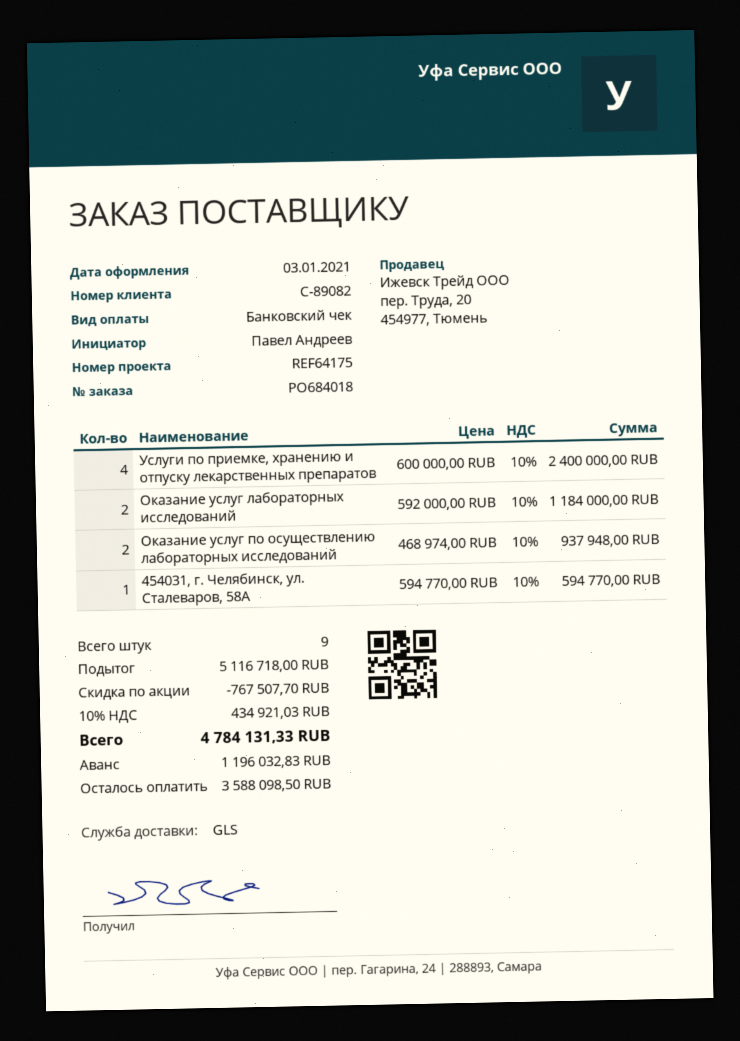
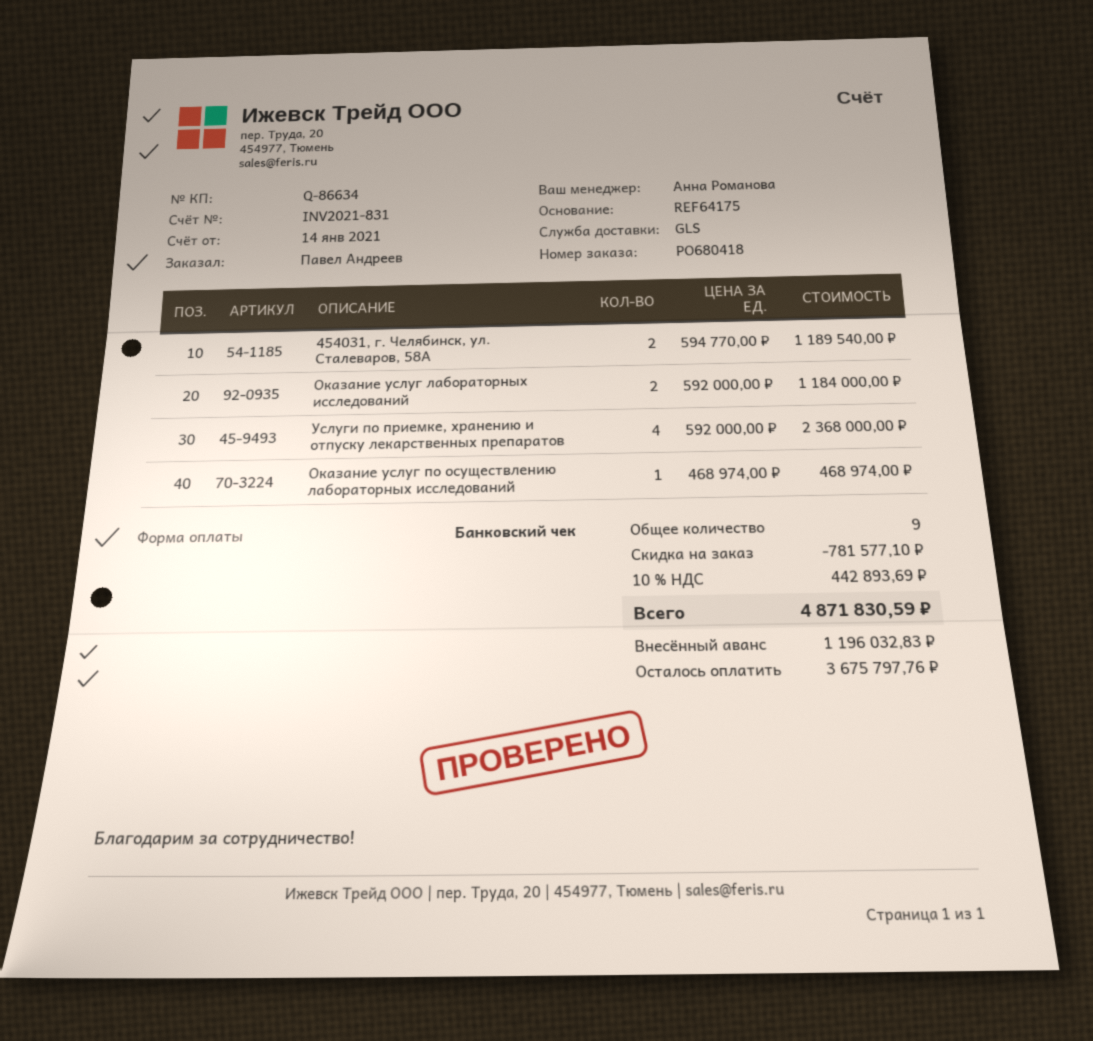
order number: PO684018 -> PO680418
Услуги по приемке, хранению и отпуску лекарственных препаратов: 4 x 600000.00 = 2400000.00 -> 4 x 592000.00 = 2368000.00
Оказание услуг по осуществлению лабораторных исследований: 2 x 468974.00 = 937948.00 -> 1 x 468974.00 = 468974.00
454031, г. Челябинск, ул. Сталеваров, 58А: 1 x 594770.00 = 594770.00 -> 2 x 594770.00 = 1189540.00
discount: 767507.70 -> 781577.10
tax: 10% = 434921.03 -> 10% = 442893.69
total: 4784131.33 -> 4871830.59
balance: 3588098.50 -> 3675797.76

